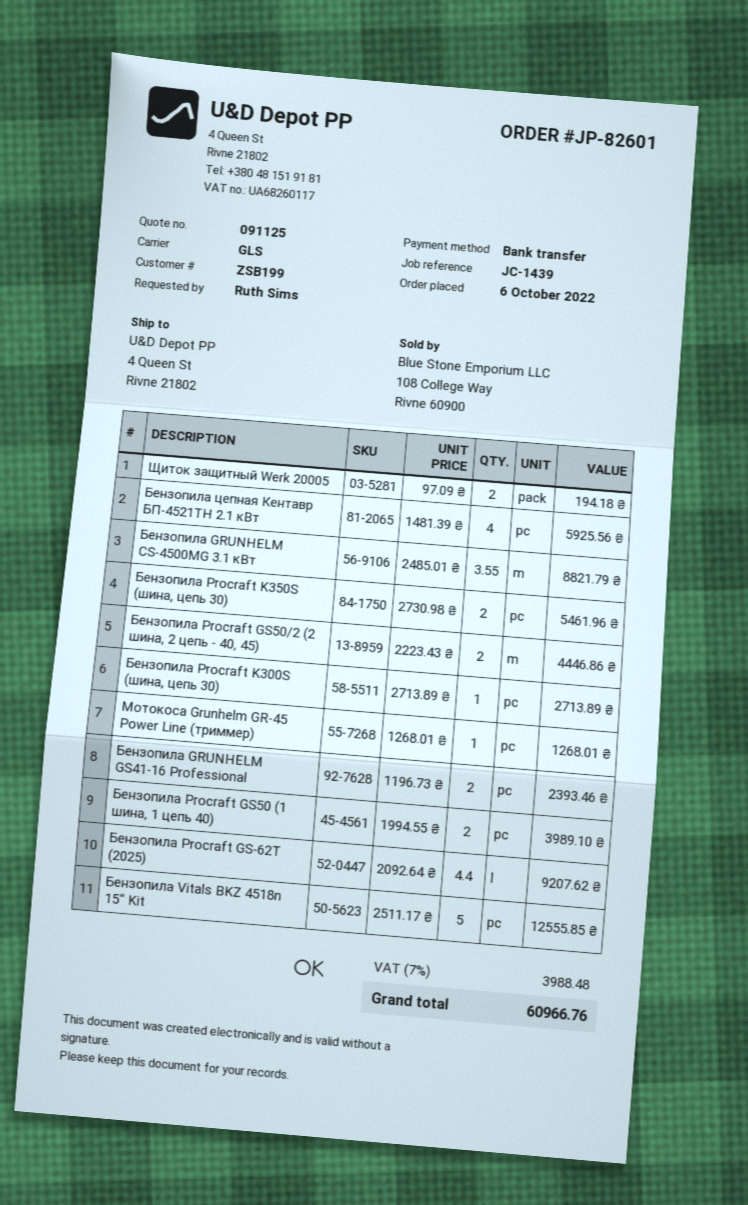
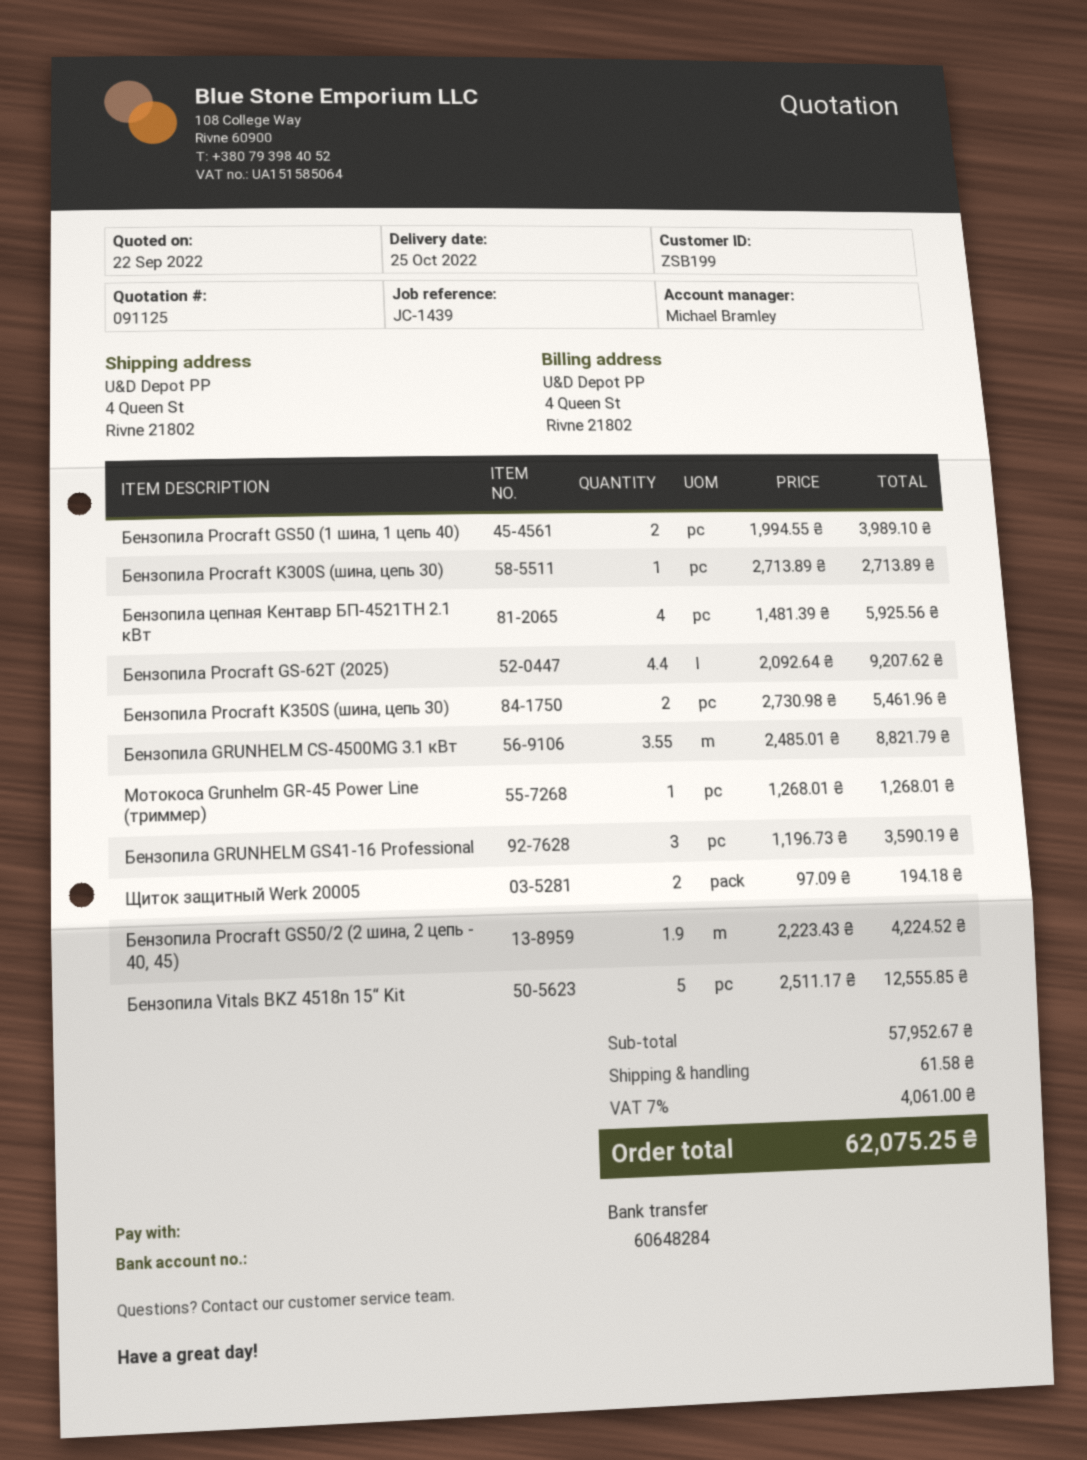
Бензопила Procraft GS50/2 (2 шина, 2 цепь - 40, 45): 2 x 2223.43 = 4446.86 -> 1.9 x 2223.43 = 4224.52
Бензопила GRUNHELM GS41-16 Professional: 2 x 1196.73 = 2393.46 -> 3 x 1196.73 = 3590.19
shipping: none -> 61.58
tax: 7% = 3988.48 -> 7% = 4061.00
total: 60966.76 -> 62075.25

